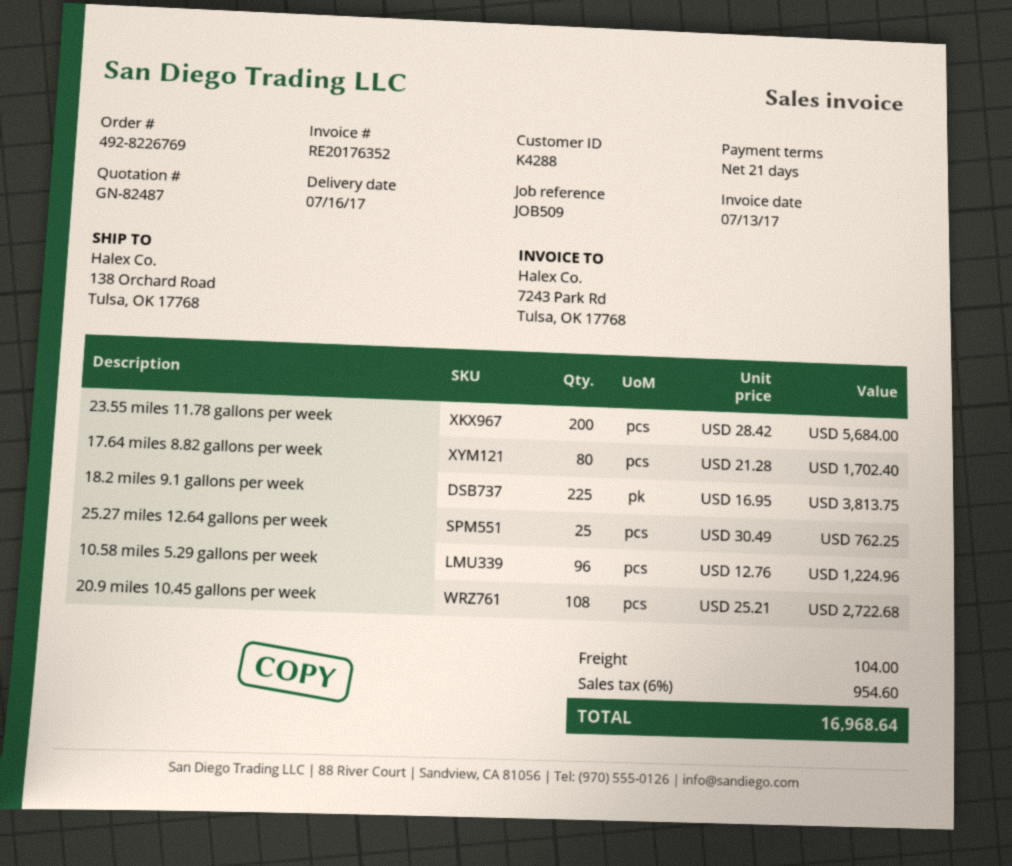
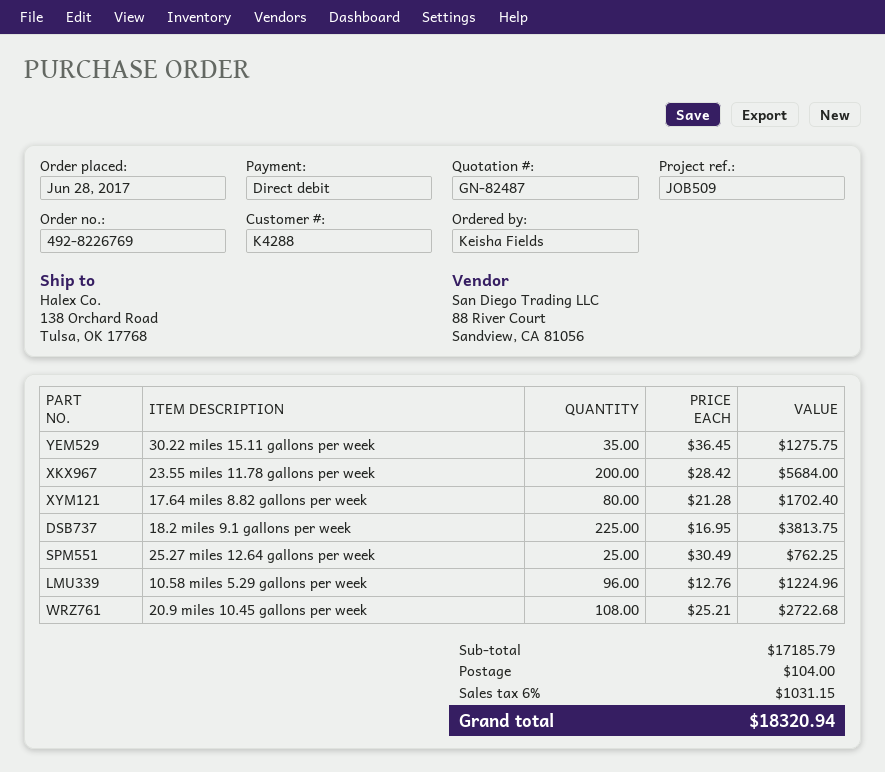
30.22 miles 15.11 gallons per week: none -> 35 x 36.45 = 1275.75
tax: 6% = 954.60 -> 6% = 1031.15
total: 16968.64 -> 18320.94

